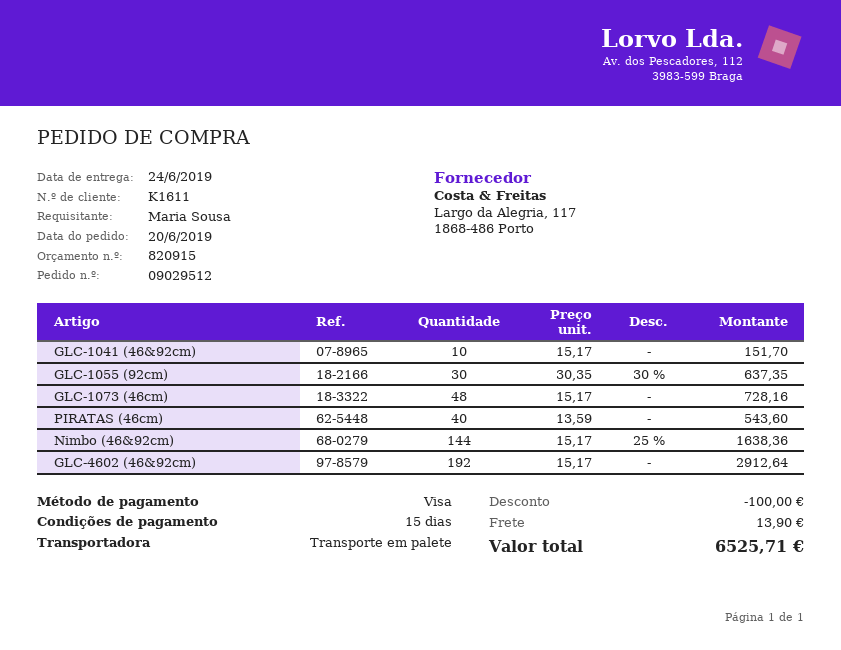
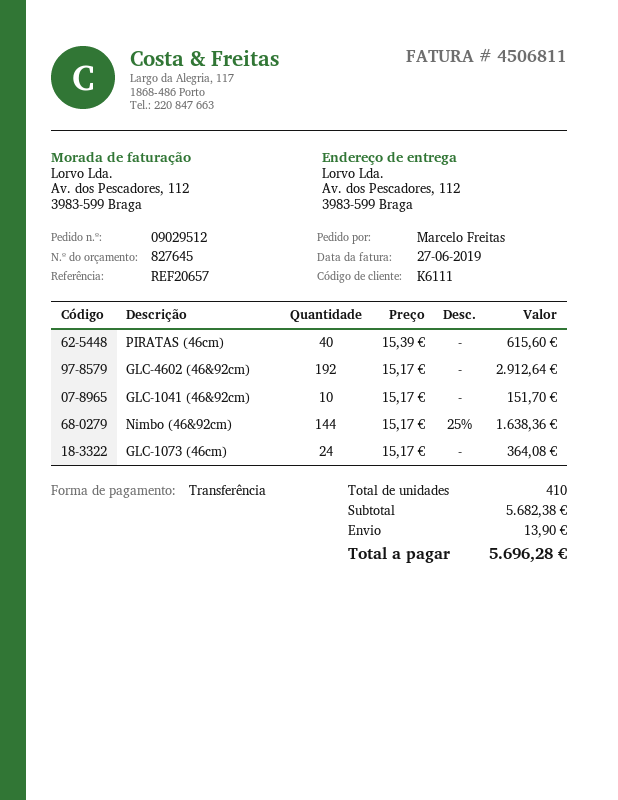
quote number: 820915 -> 827645
customer number: K1611 -> K6111
ordered by: Maria Sousa -> Marcelo Freitas
payment method: Visa -> bank transfer
GLC-1055 (92cm): 30 x 30.35 - 30% = 637.35 -> none
GLC-1073 (46cm): 48 x 15.17 = 728.16 -> 24 x 15.17 = 364.08
PIRATAS (46cm): 40 x 13.59 = 543.60 -> 40 x 15.39 = 615.60
discount: 100.00 -> none
total: 6525.71 -> 5696.28

